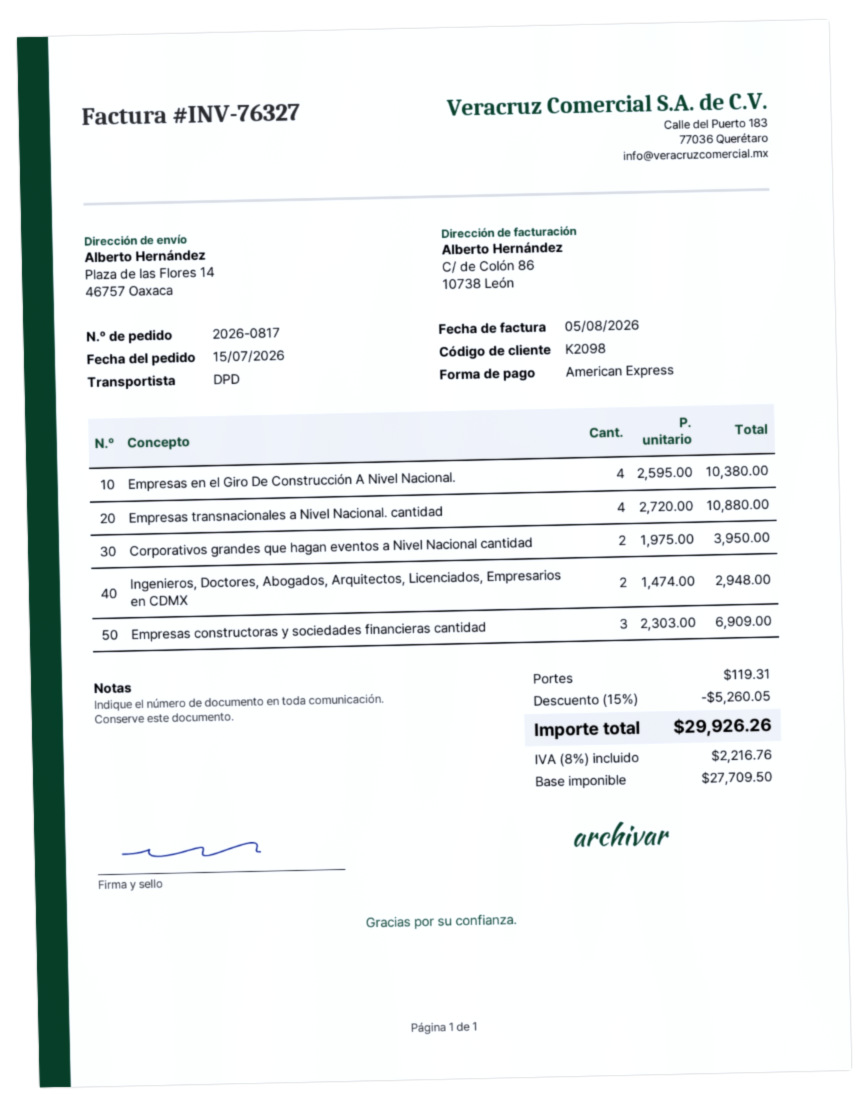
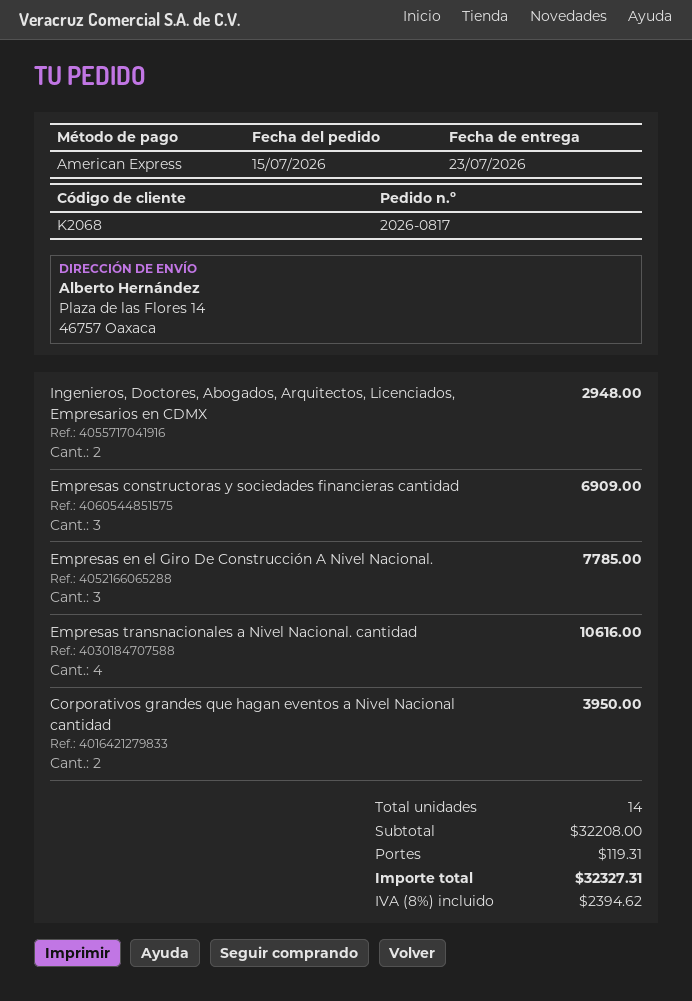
customer number: K2098 -> K2068
Empresas en el Giro De Construcción A Nivel Nacional.: 4 for 10380.00 -> 3 for 7785.00
Empresas transnacionales a Nivel Nacional. cantidad: 4 for 10880.00 -> 4 for 10616.00
discount: 15% = 5260.05 -> none
tax: 8% = 2216.76 -> 8% = 2394.62
total: 29926.26 -> 32327.31

